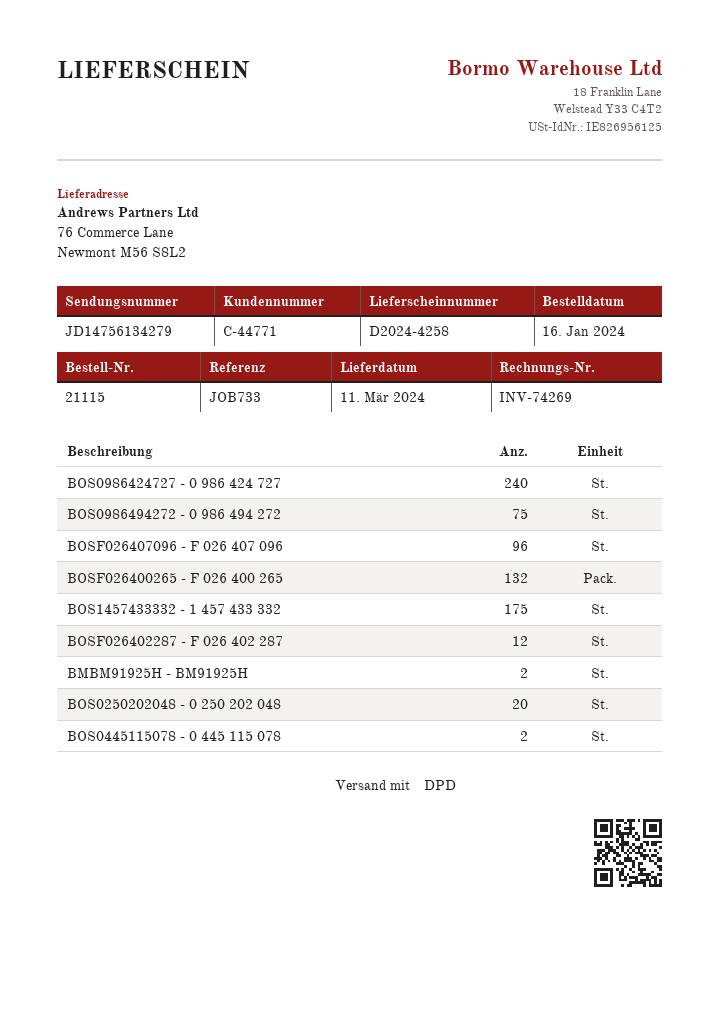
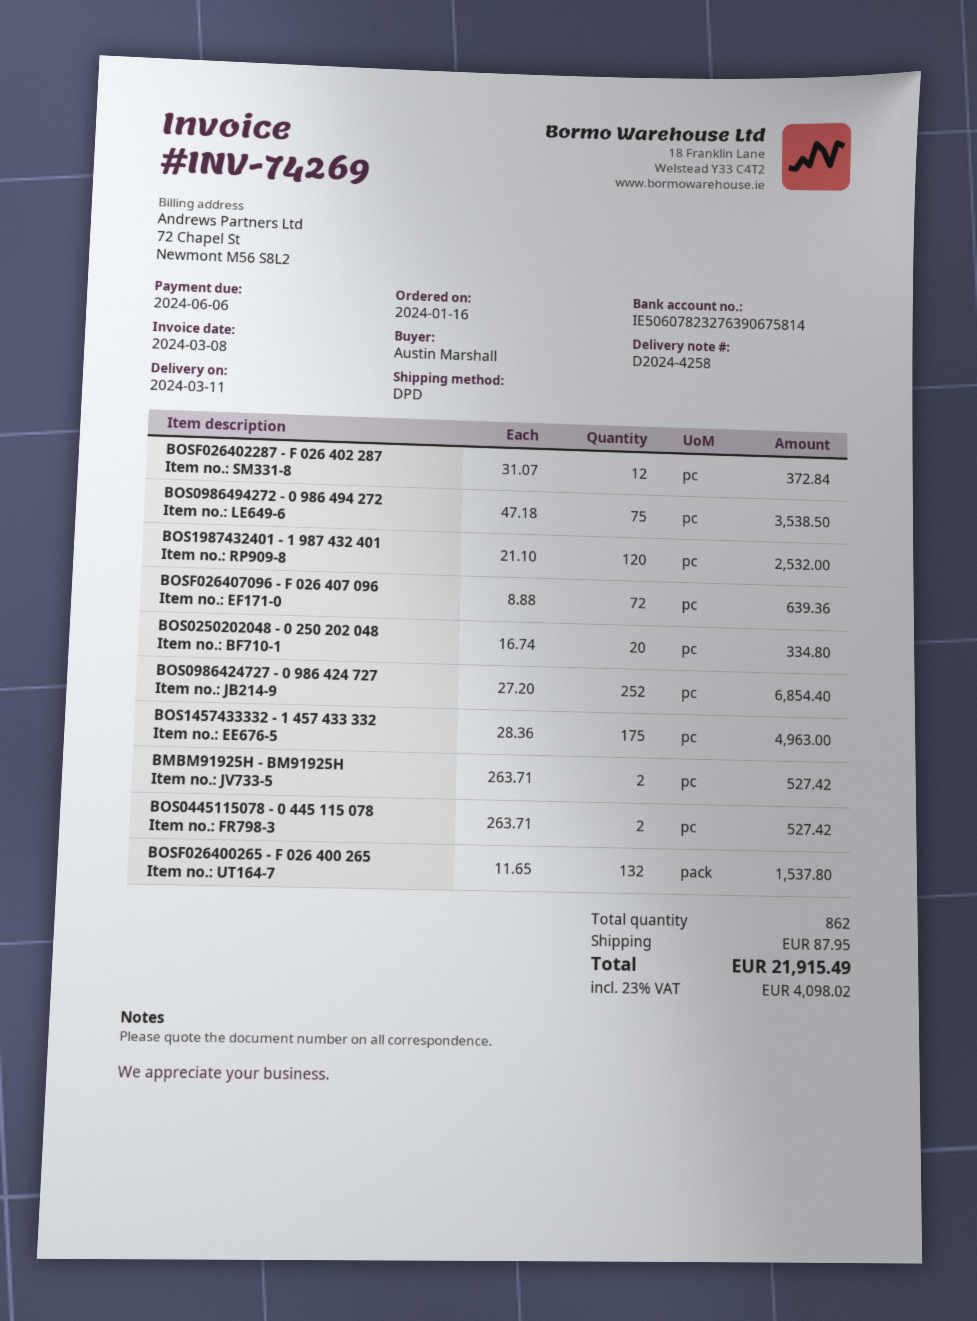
BOS0986424727 - 0 986 424 727: 240 -> 252
BOSF026407096 - F 026 407 096: 96 -> 72
BOS1987432401 - 1 987 432 401: none -> 120

